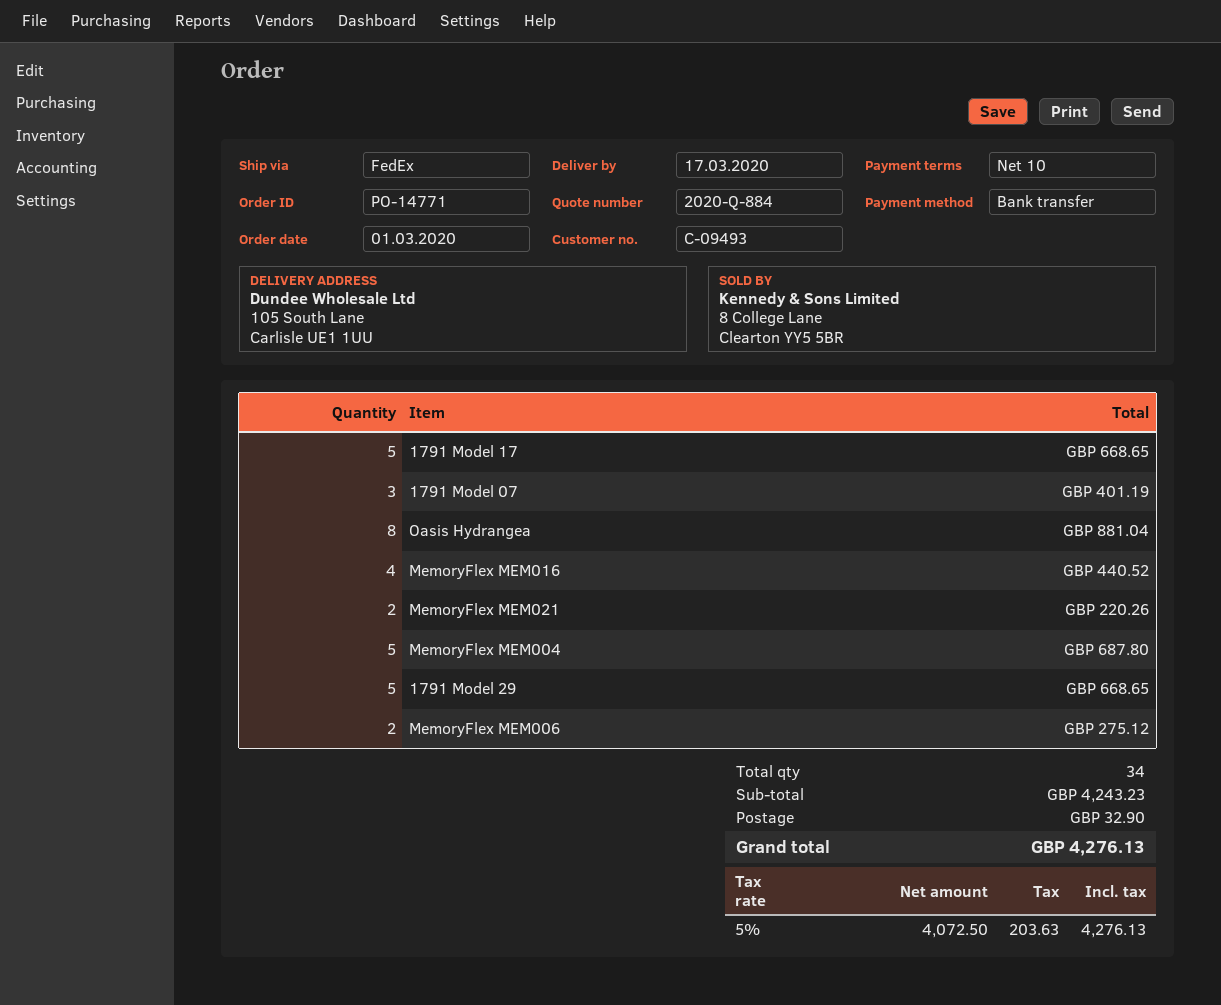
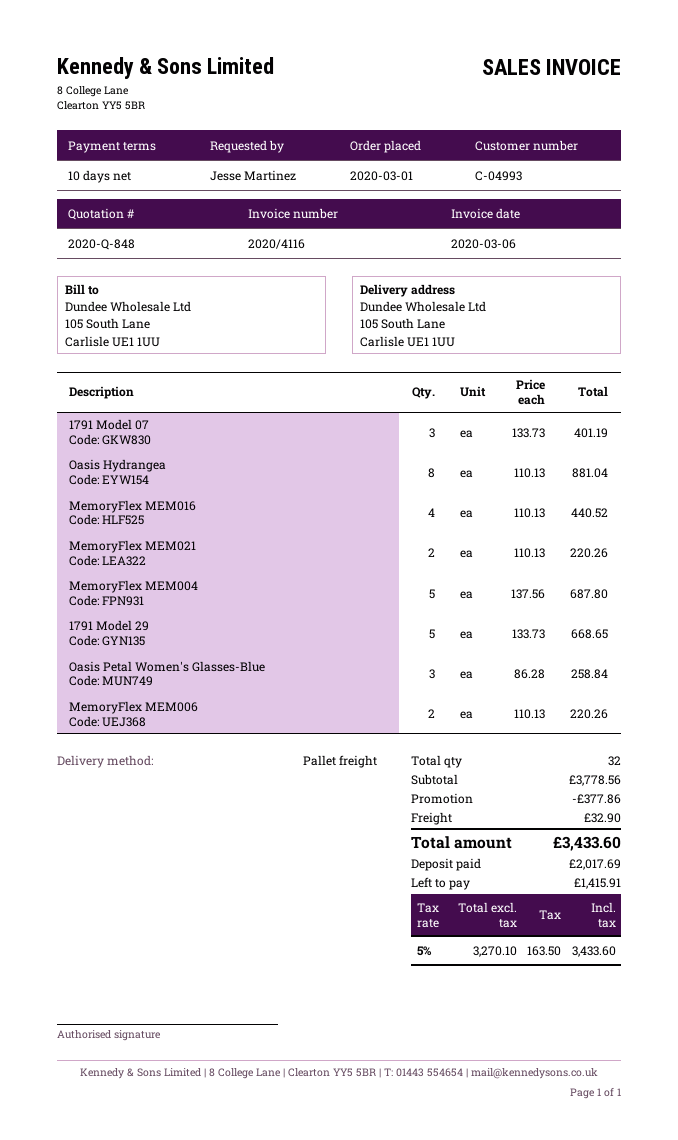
quote number: 2020-Q-884 -> 2020-Q-848
customer number: C-09493 -> C-04993
shipping method: FedEx -> pallet freight
1791 Model 17: 5 for 668.65 -> none
MemoryFlex MEM006: 2 for 275.12 -> 2 for 220.26
Oasis Petal Women's Glasses-Blue: none -> 3 for 258.84
total quantity: 34 -> 32
subtotal: 4243.23 -> 3778.56
discount: none -> 377.86
net: 4072.50 -> 3270.10
tax: 5% = 203.63 -> 5% = 163.50
total: 4276.13 -> 3433.60

